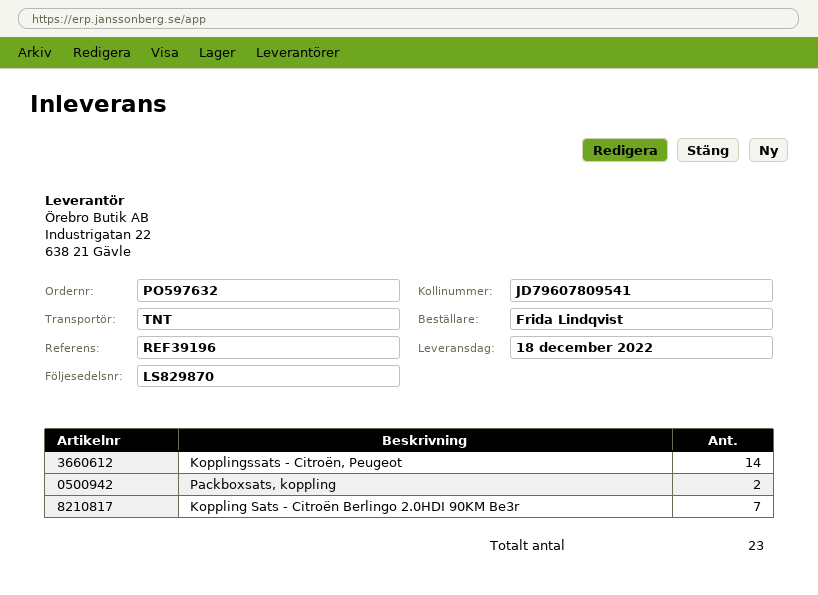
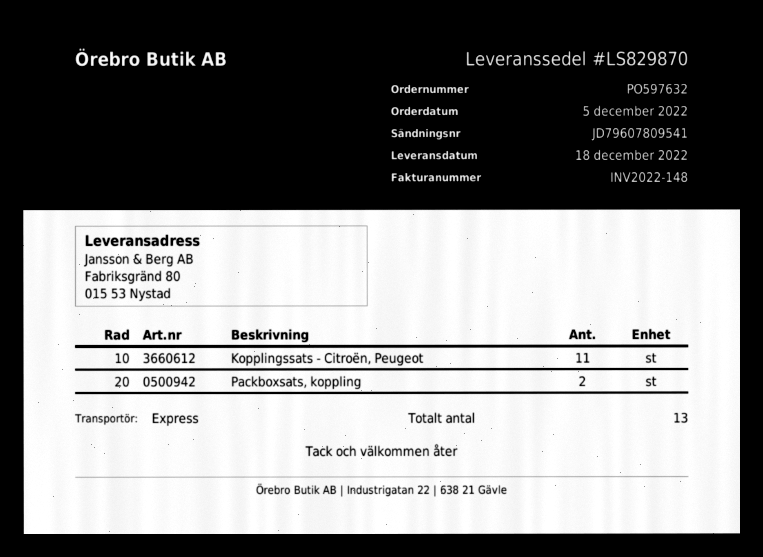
shipping method: TNT -> express
Kopplingssats - Citroën, Peugeot: 14 -> 11
Koppling Sats - Citroën Berlingo 2.0HDI 90KM Be3r: 7 -> none
total quantity: 23 -> 13

